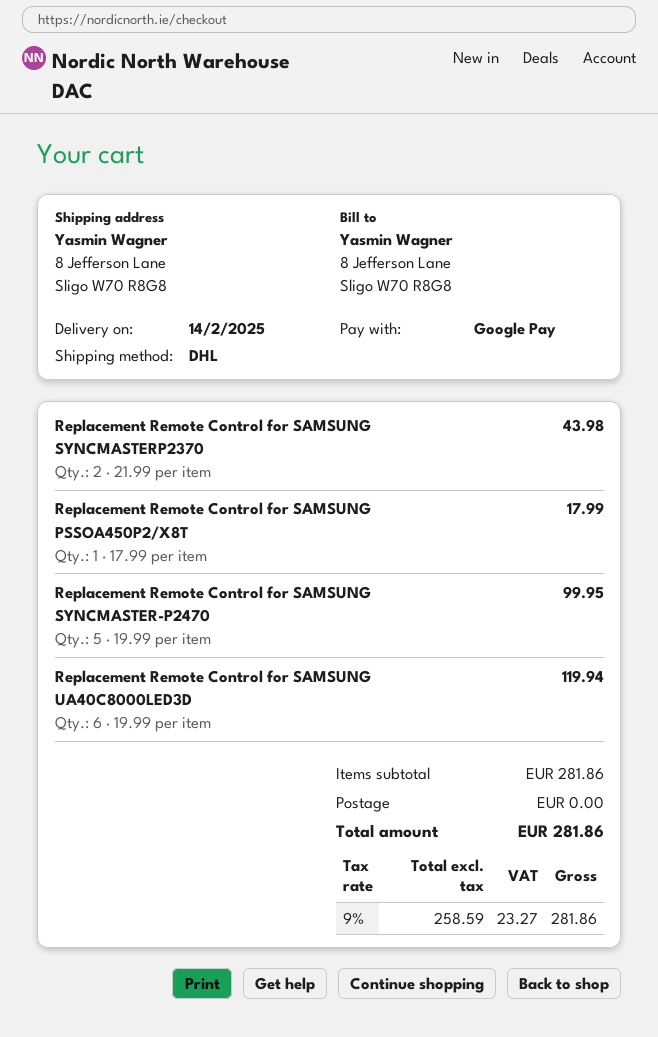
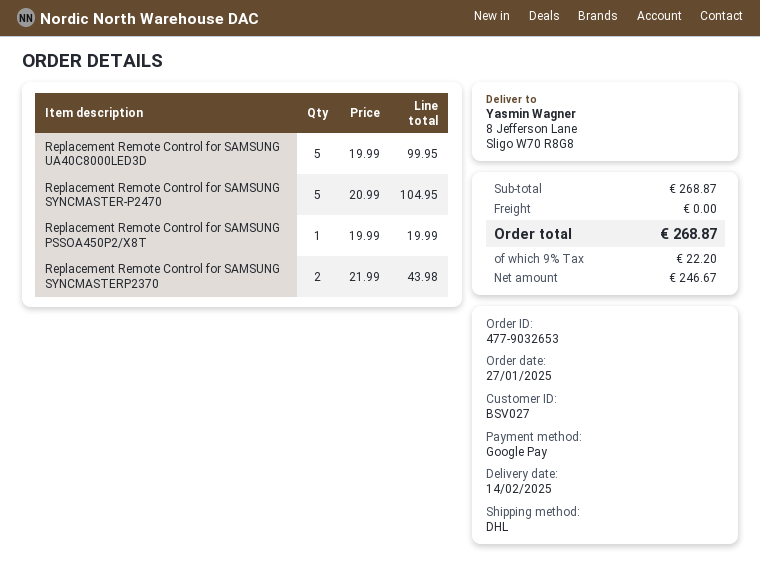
Replacement Remote Control for SAMSUNG PSSOA450P2/X8T: 1 x 17.99 = 17.99 -> 1 x 19.99 = 19.99
Replacement Remote Control for SAMSUNG SYNCMASTER-P2470: 5 x 19.99 = 99.95 -> 5 x 20.99 = 104.95
Replacement Remote Control for SAMSUNG UA40C8000LED3D: 6 x 19.99 = 119.94 -> 5 x 19.99 = 99.95
subtotal: 281.86 -> 268.87
net: 258.59 -> 246.67
tax: 9% = 23.27 -> 9% = 22.20
total: 281.86 -> 268.87

